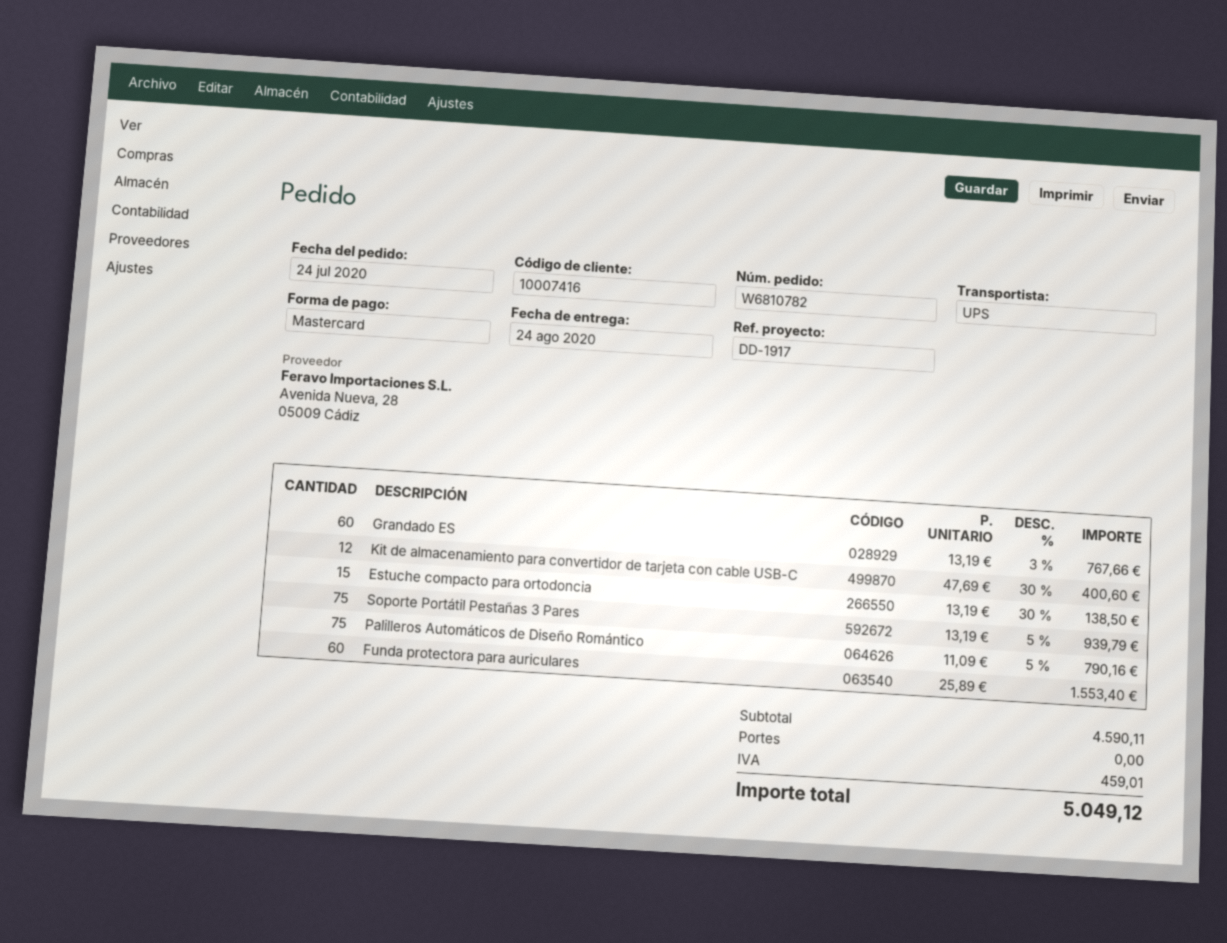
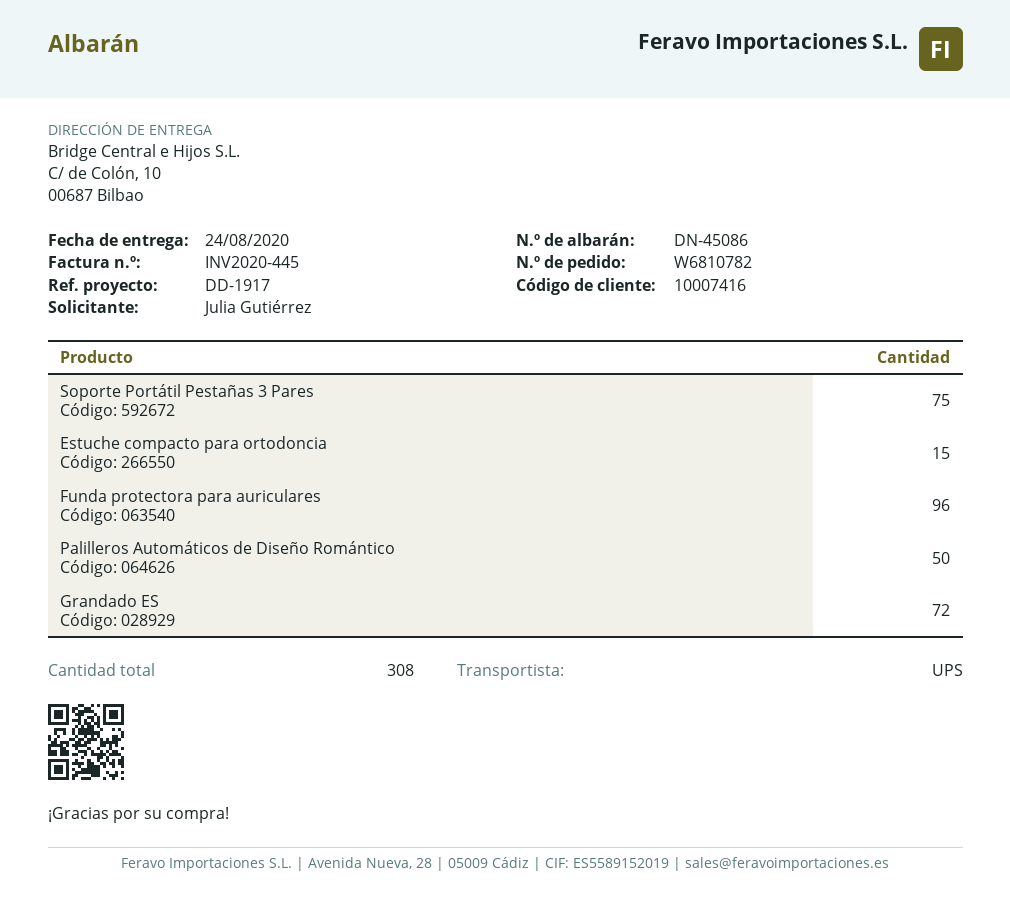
Grandado ES: 60 -> 72
Kit de almacenamiento para convertidor de tarjeta con cable USB-C: 12 -> none
Palilleros Automáticos de Diseño Romántico: 75 -> 50
Funda protectora para auriculares: 60 -> 96

